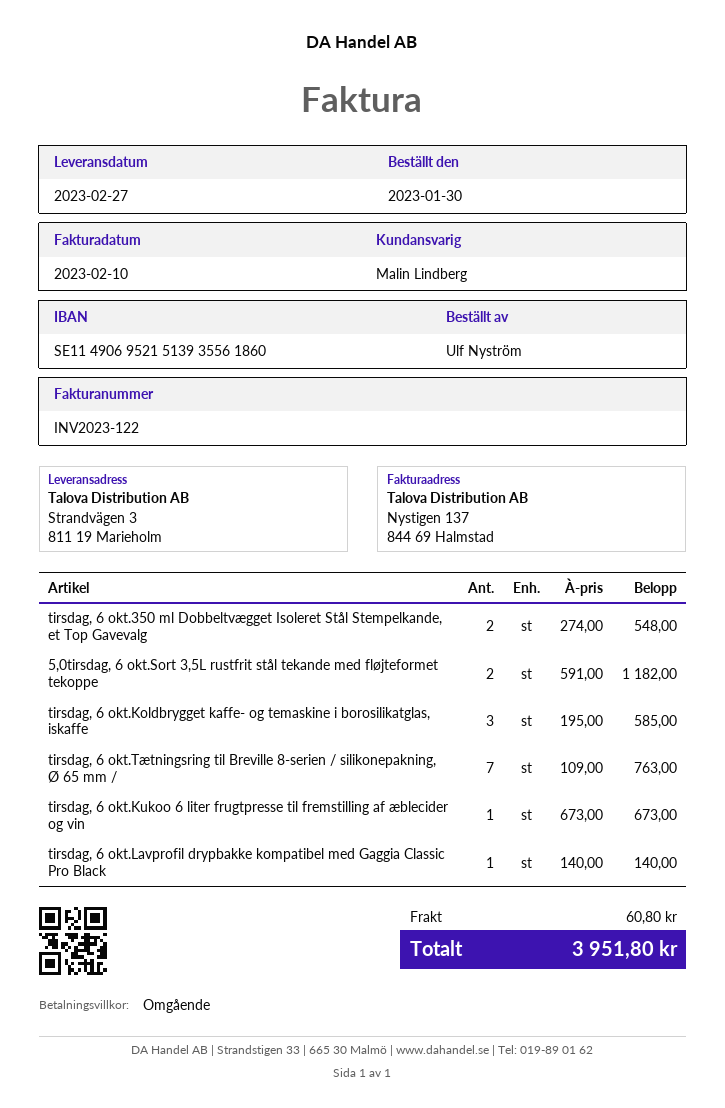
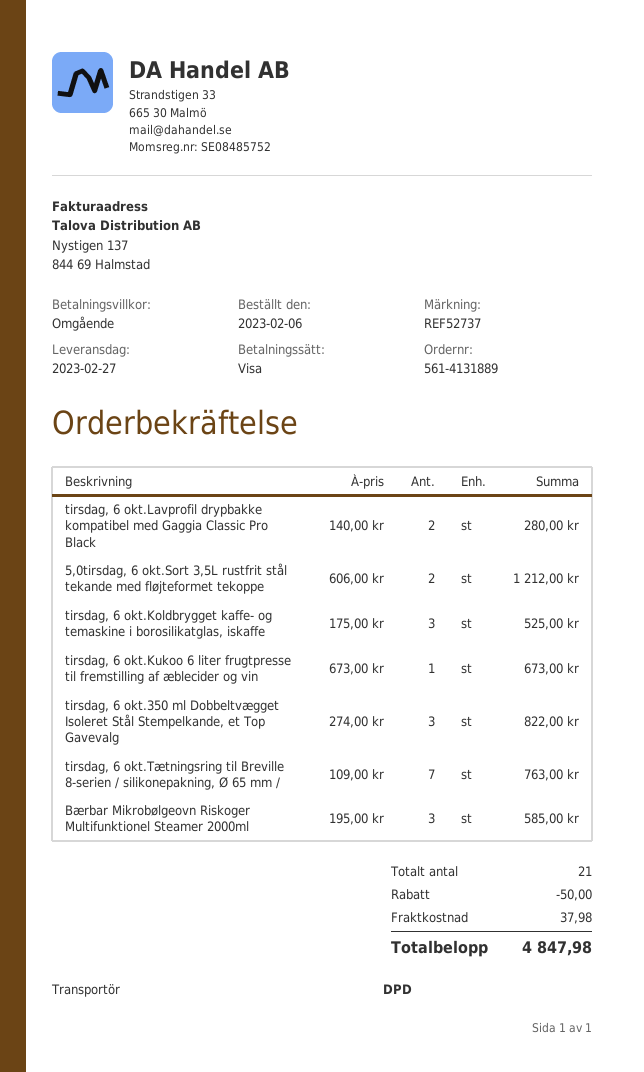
order date: 2023-01-30 -> 2023-02-06
tirsdag, 6 okt.350 ml Dobbeltvægget Isoleret Stål Stempelkande, et Top Gavevalg: 2 x 274.00 = 548.00 -> 3 x 274.00 = 822.00
5,0tirsdag, 6 okt.Sort 3,5L rustfrit stål tekande med fløjteformet tekoppe: 2 x 591.00 = 1182.00 -> 2 x 606.00 = 1212.00
tirsdag, 6 okt.Koldbrygget kaffe- og temaskine i borosilikatglas, iskaffe: 3 x 195.00 = 585.00 -> 3 x 175.00 = 525.00
tirsdag, 6 okt.Lavprofil drypbakke kompatibel med Gaggia Classic Pro Black: 1 x 140.00 = 140.00 -> 2 x 140.00 = 280.00
Bærbar Mikrobølgeovn Riskoger Multifunktionel Steamer 2000ml: none -> 3 x 195.00 = 585.00
discount: none -> 50.00
shipping: 60.80 -> 37.98
total: 3951.80 -> 4847.98

